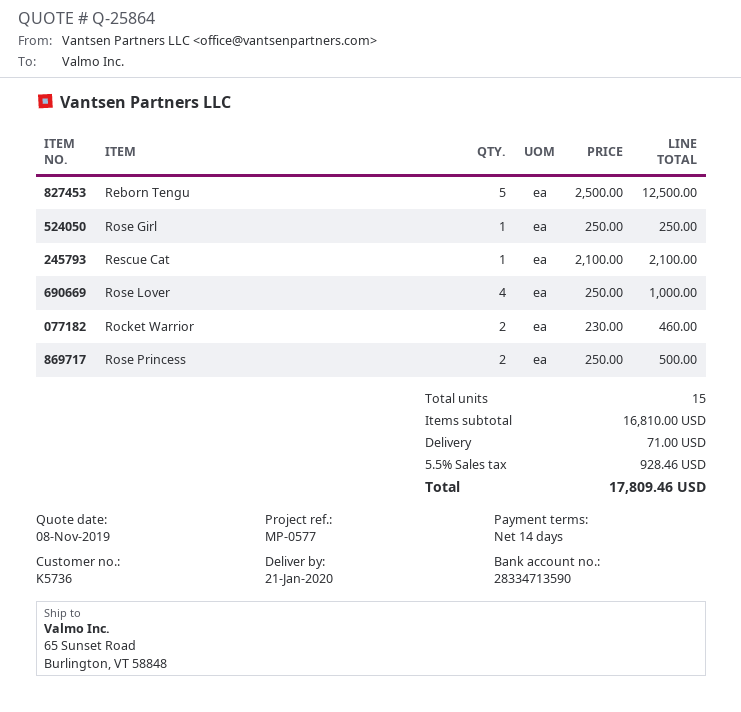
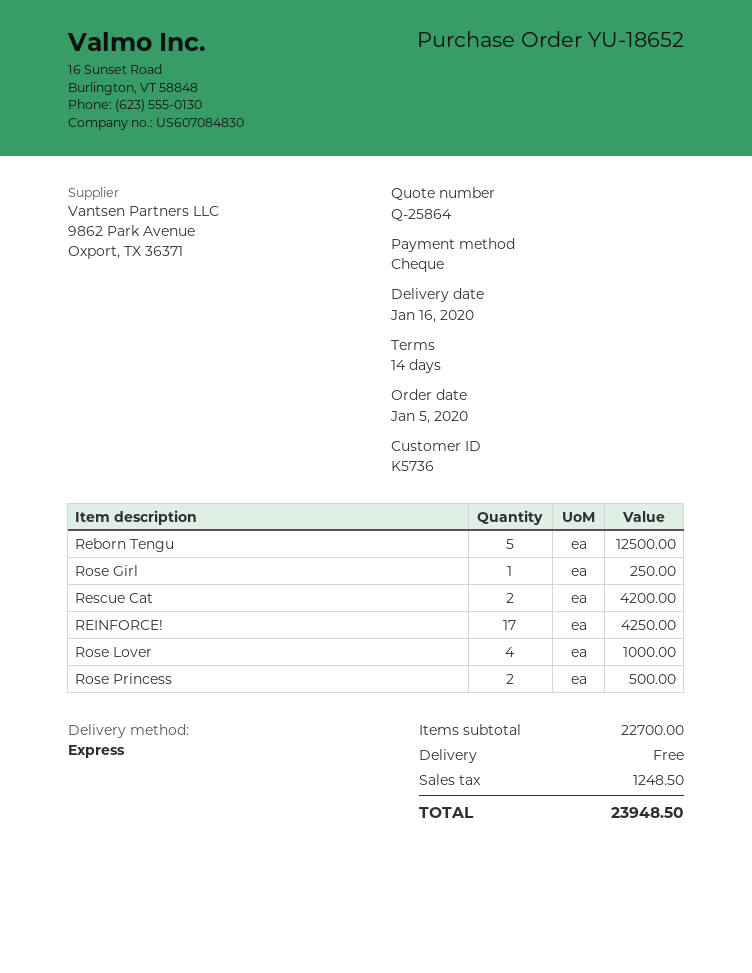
delivery date: 2020-01-21 -> 2020-01-16
Rescue Cat: 1 for 2100.00 -> 2 for 4200.00
Rocket Warrior: 2 for 460.00 -> none
REINFORCE!: none -> 17 for 4250.00
subtotal: 16810.00 -> 22700.00
shipping: 71.00 -> 0.00
tax: 928.46 -> 1248.50
total: 17809.46 -> 23948.50

